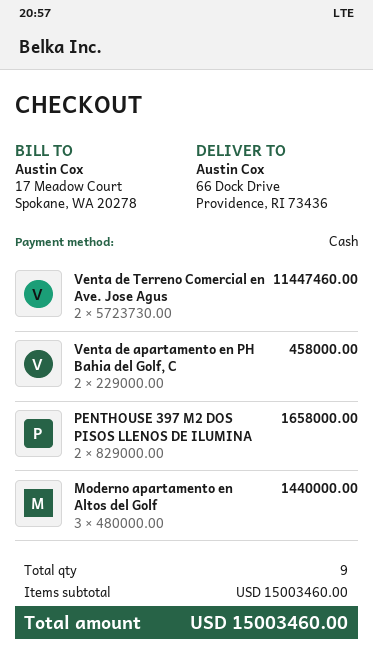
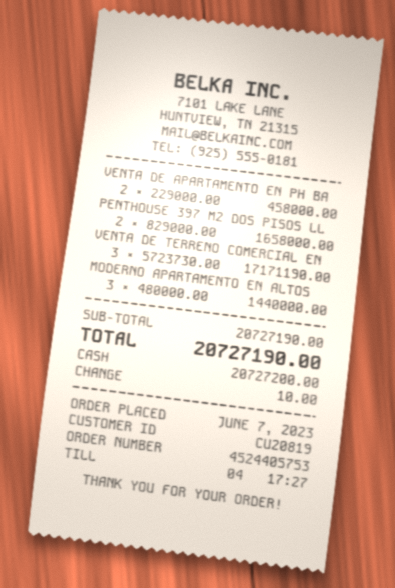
Venta de Terreno Comercial en Ave. Jose Agus: 2 x 5723730.00 = 11447460.00 -> 3 x 5723730.00 = 17171190.00
subtotal: 15003460.00 -> 20727190.00
total: 15003460.00 -> 20727190.00

